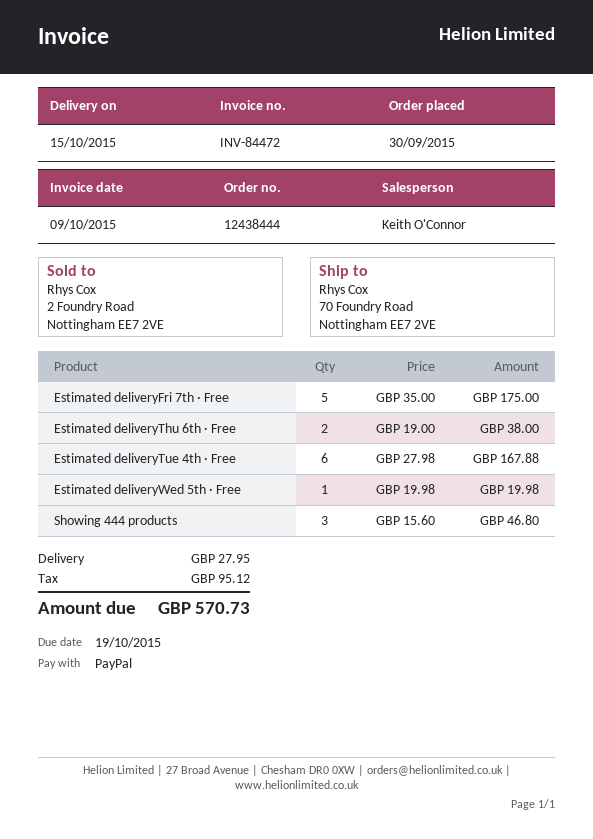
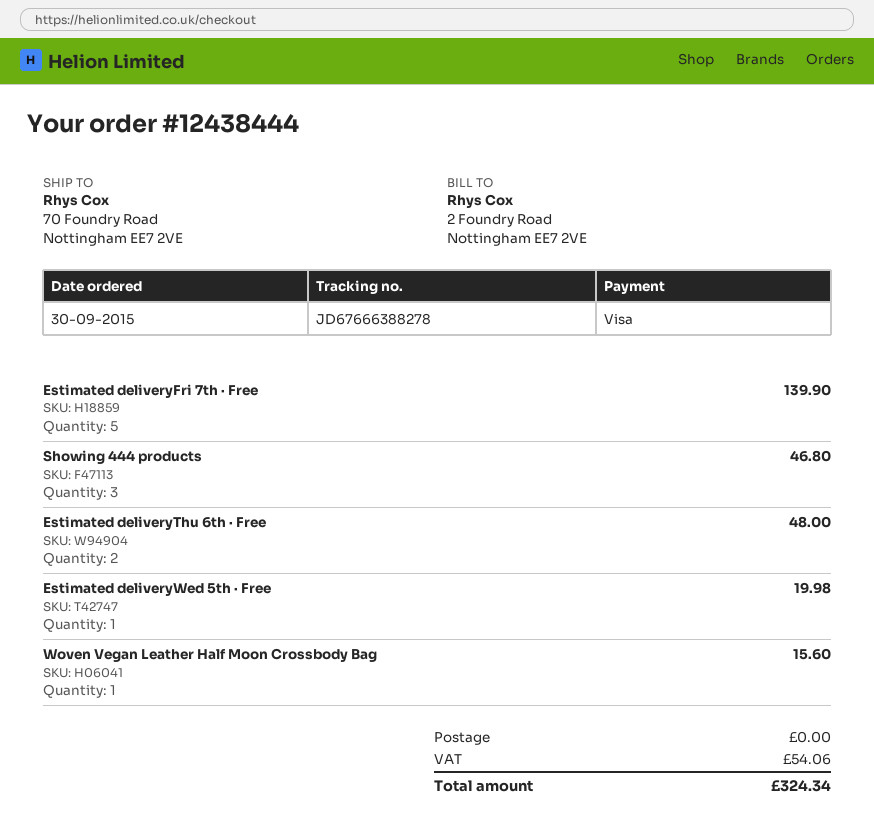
payment method: PayPal -> Visa
Estimated deliveryFri 7th · Free: 5 for 175.00 -> 5 for 139.90
Estimated deliveryThu 6th · Free: 2 for 38.00 -> 2 for 48.00
Estimated deliveryTue 4th · Free: 6 for 167.88 -> none
Woven Vegan Leather Half Moon Crossbody Bag: none -> 1 for 15.60
shipping: 27.95 -> 0.00
tax: 95.12 -> 54.06
total: 570.73 -> 324.34

